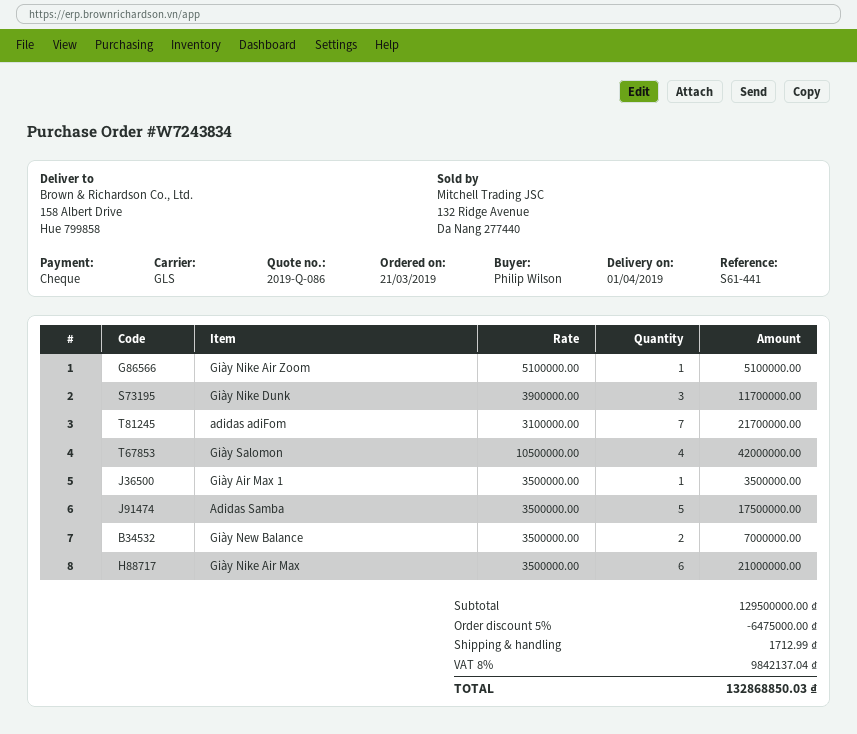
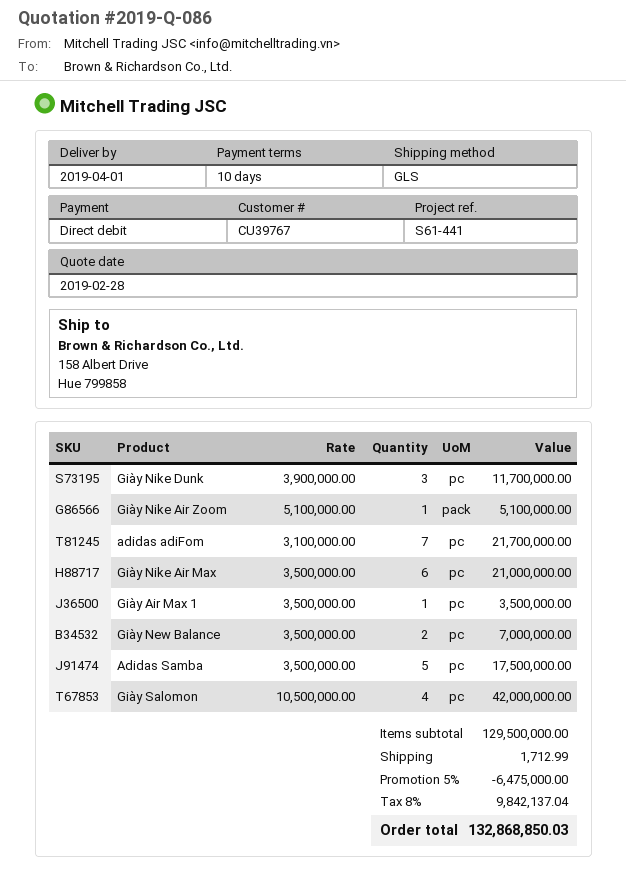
payment method: cheque -> direct debit

